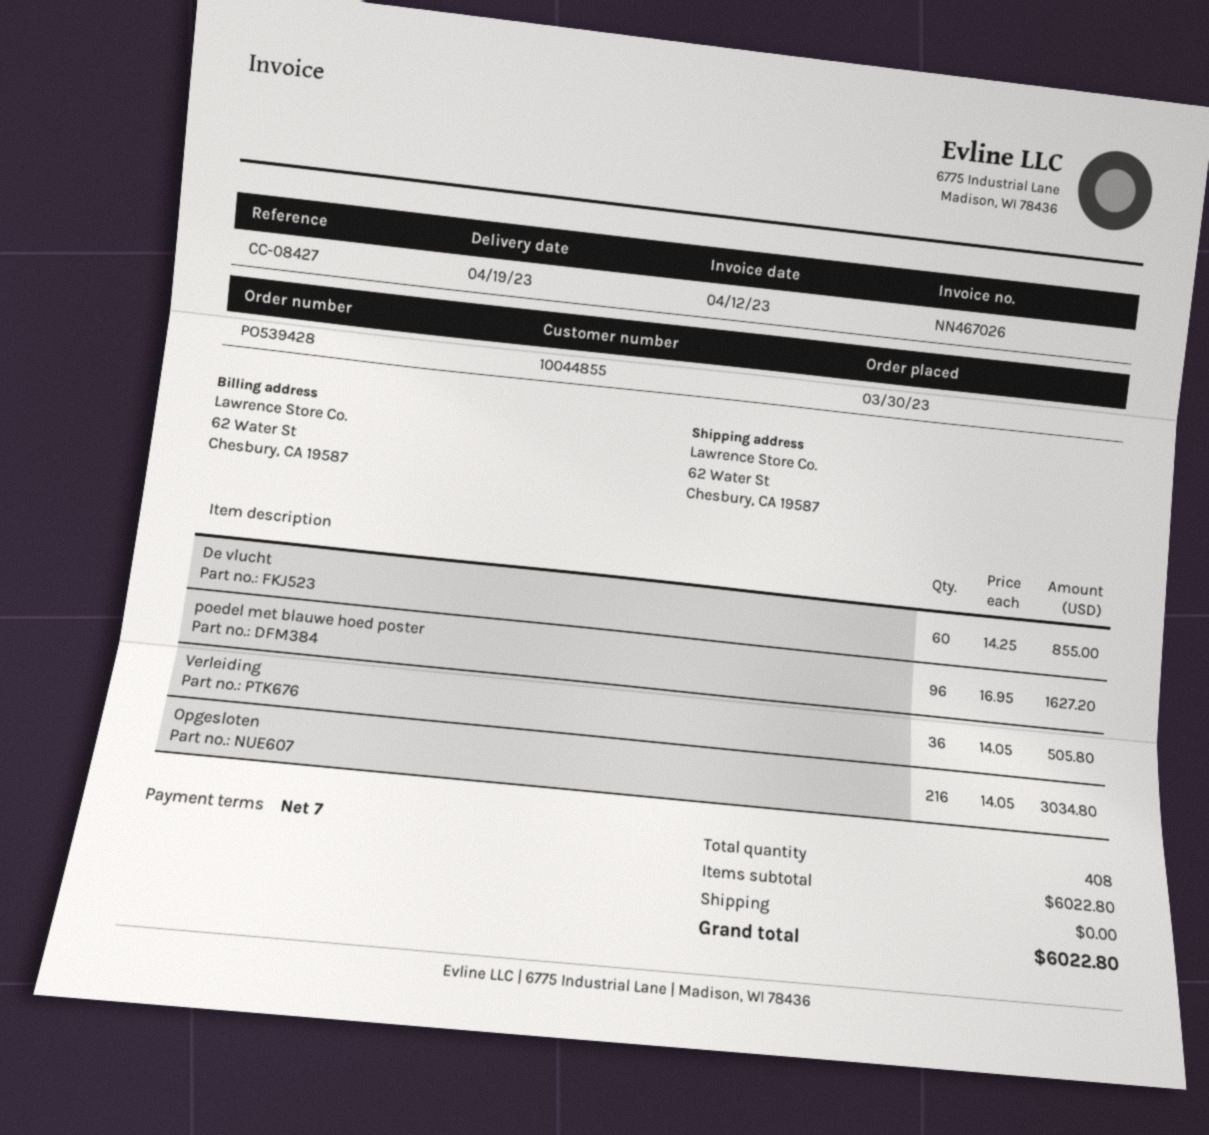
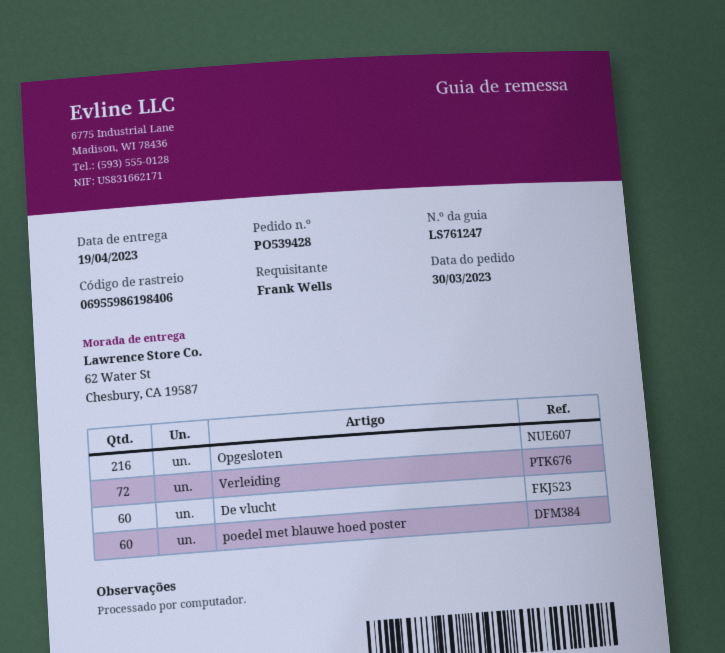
poedel met blauwe hoed poster: 96 -> 60
Verleiding: 36 -> 72

